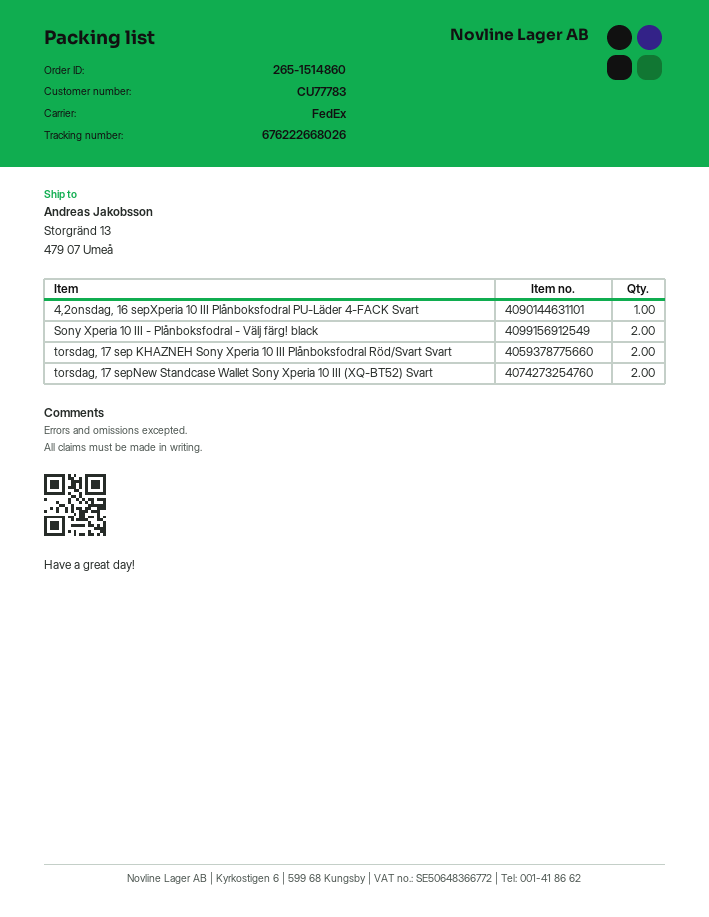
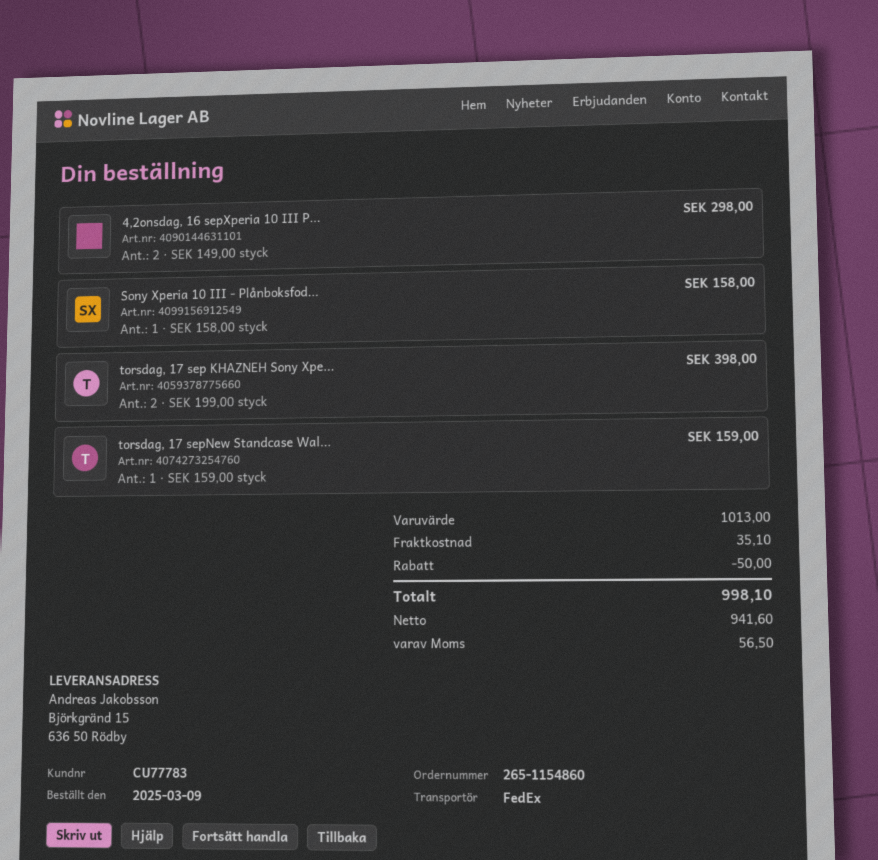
order number: 265-1514860 -> 265-1154860
ship to: Storgränd 13, 479 07 Umeå -> Björkgränd 15, 636 50 Rödby
4,2onsdag, 16 sepXperia 10 III Plånboksfodral PU-Läder 4-FACK Svart: 1 -> 2
Sony Xperia 10 III - Plånboksfodral - Välj färg! black: 2 -> 1
torsdag, 17 sepNew Standcase Wallet Sony Xperia 10 III (XQ-BT52) Svart: 2 -> 1

